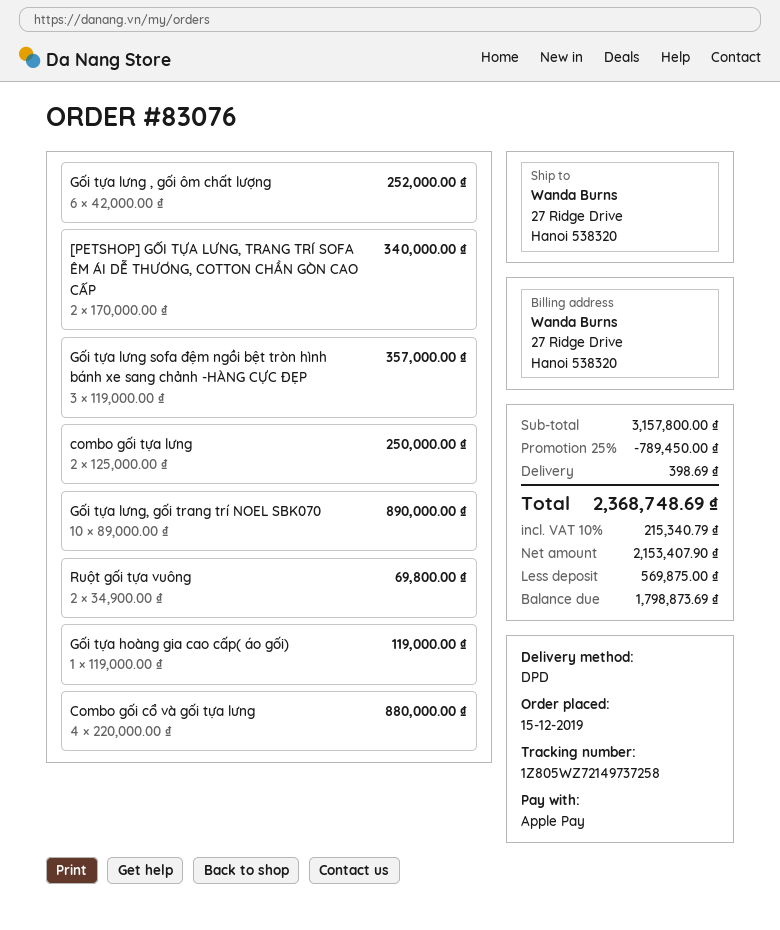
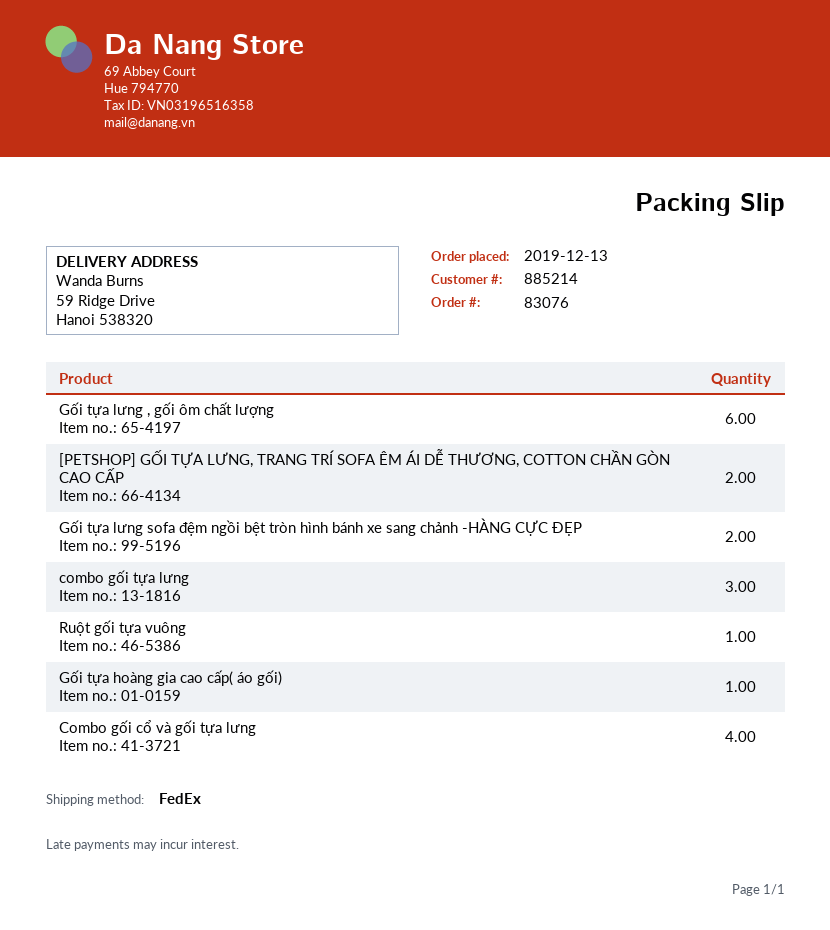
order date: 2019-12-15 -> 2019-12-13
shipping method: DPD -> FedEx
ship to: 27 Ridge Drive, Hanoi 538320 -> 59 Ridge Drive, Hanoi 538320
Gối tựa lưng sofa đệm ngồi bệt tròn hình bánh xe sang chảnh -HÀNG CỰC ĐẸP: 3 -> 2
combo gối tựa lưng: 2 -> 3
Gối tựa lưng, gối trang trí NOEL SBK070: 10 -> none
Ruột gối tựa vuông: 2 -> 1

